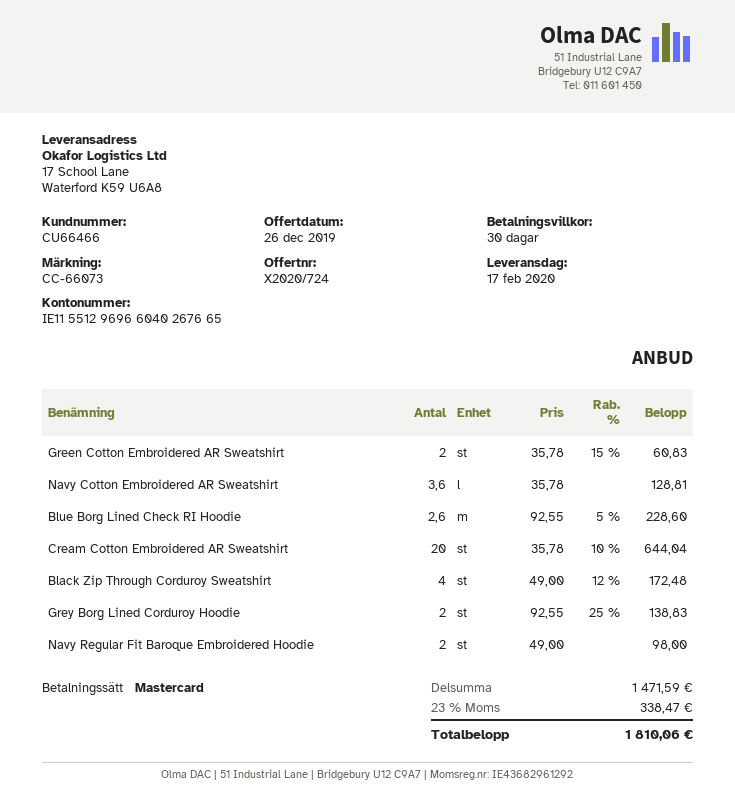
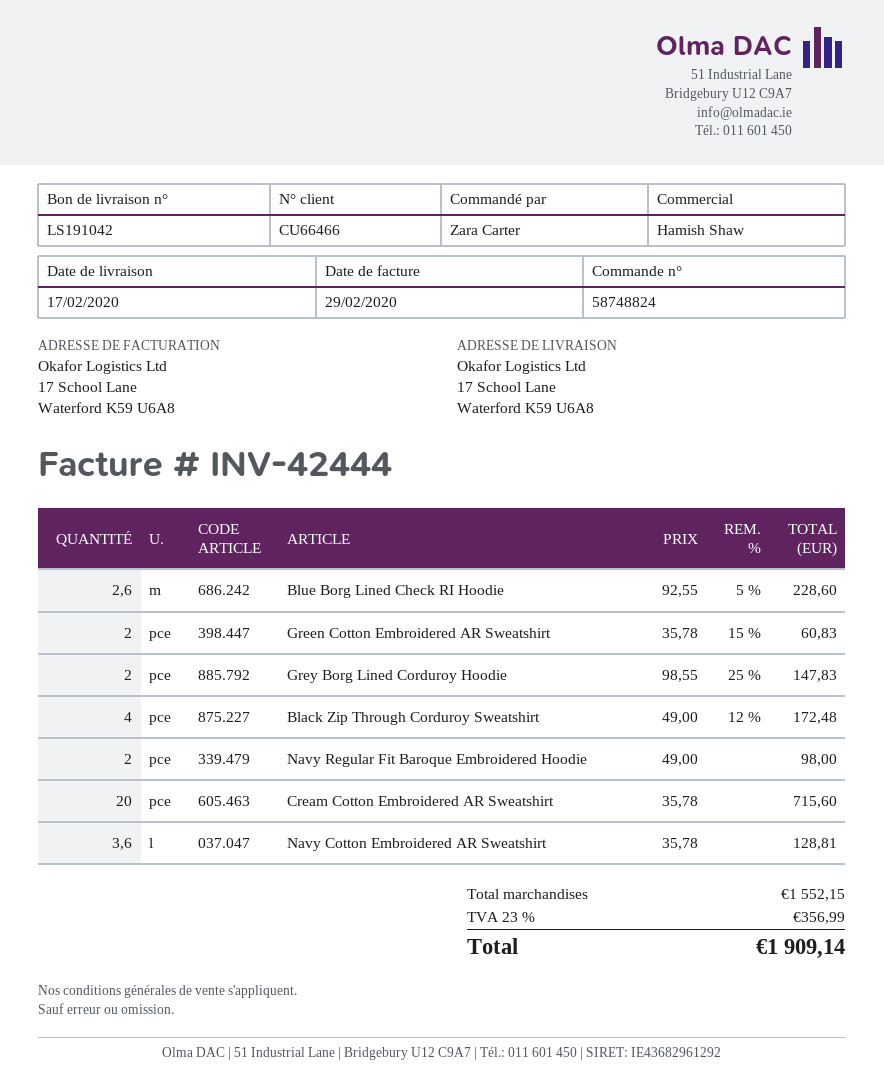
Cream Cotton Embroidered AR Sweatshirt: 20 x 35.78 - 10% = 644.04 -> 20 x 35.78 = 715.60
Grey Borg Lined Corduroy Hoodie: 2 x 92.55 - 25% = 138.83 -> 2 x 98.55 - 25% = 147.83
subtotal: 1471.59 -> 1552.15
tax: 23% = 338.47 -> 23% = 356.99
total: 1810.06 -> 1909.14

